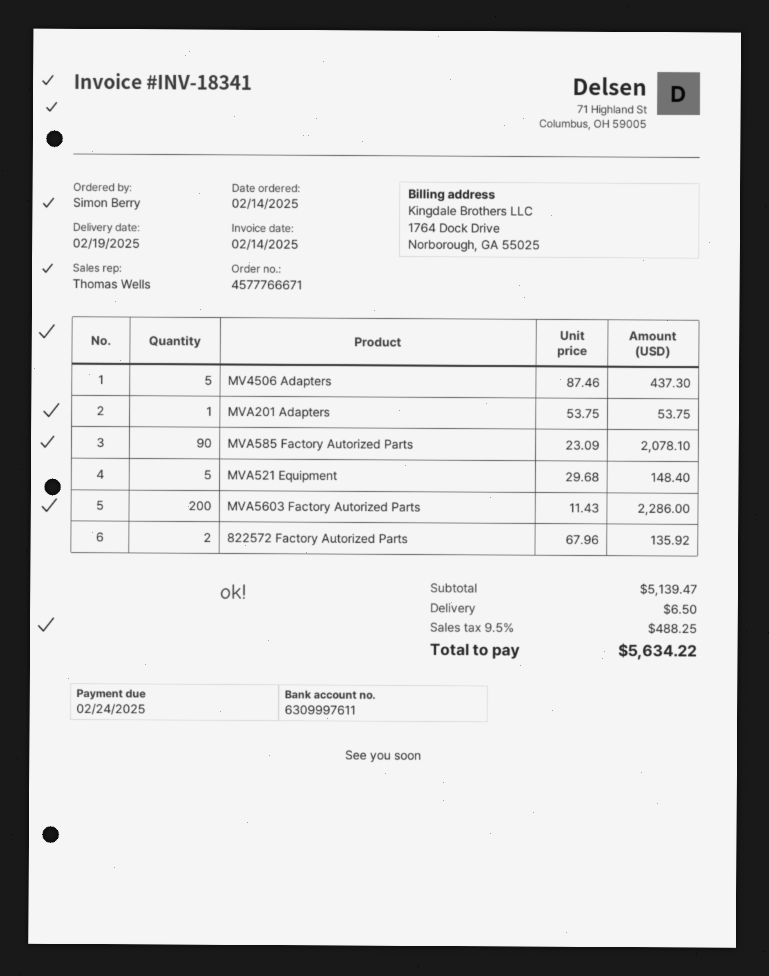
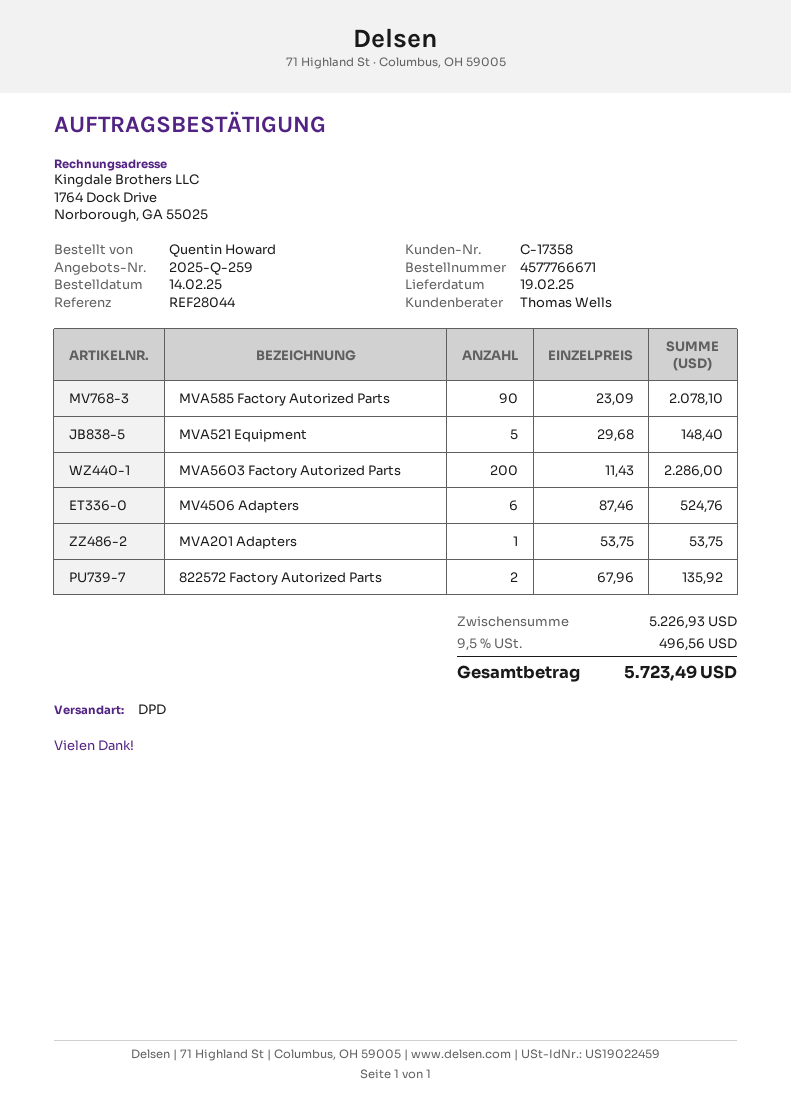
ordered by: Simon Berry -> Quentin Howard
MV4506 Adapters: 5 x 87.46 = 437.30 -> 6 x 87.46 = 524.76
subtotal: 5139.47 -> 5226.93
shipping: 6.50 -> none
tax: 9.5% = 488.25 -> 9.5% = 496.56
total: 5634.22 -> 5723.49

